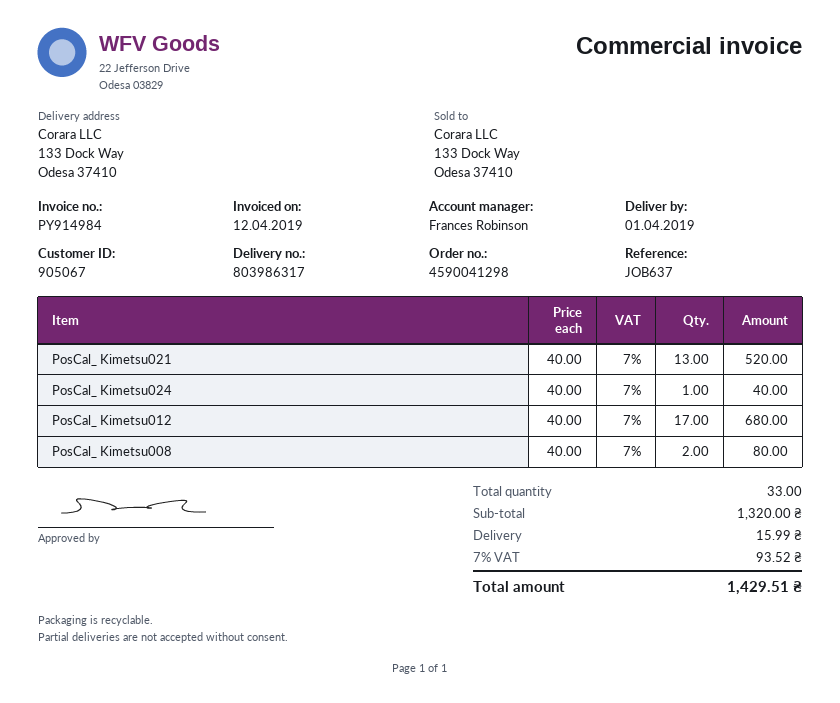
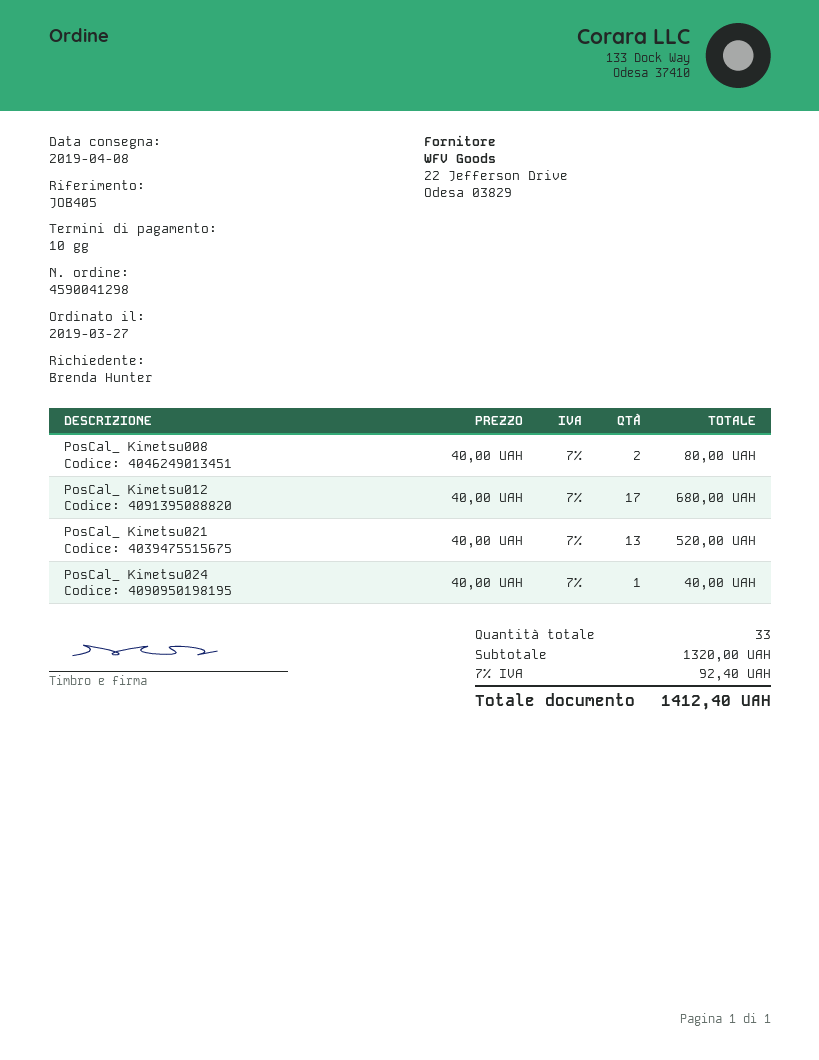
delivery date: 2019-04-01 -> 2019-04-08
reference: JOB637 -> JOB405
shipping: 15.99 -> none
tax: 7% = 93.52 -> 7% = 92.40
total: 1429.51 -> 1412.40

